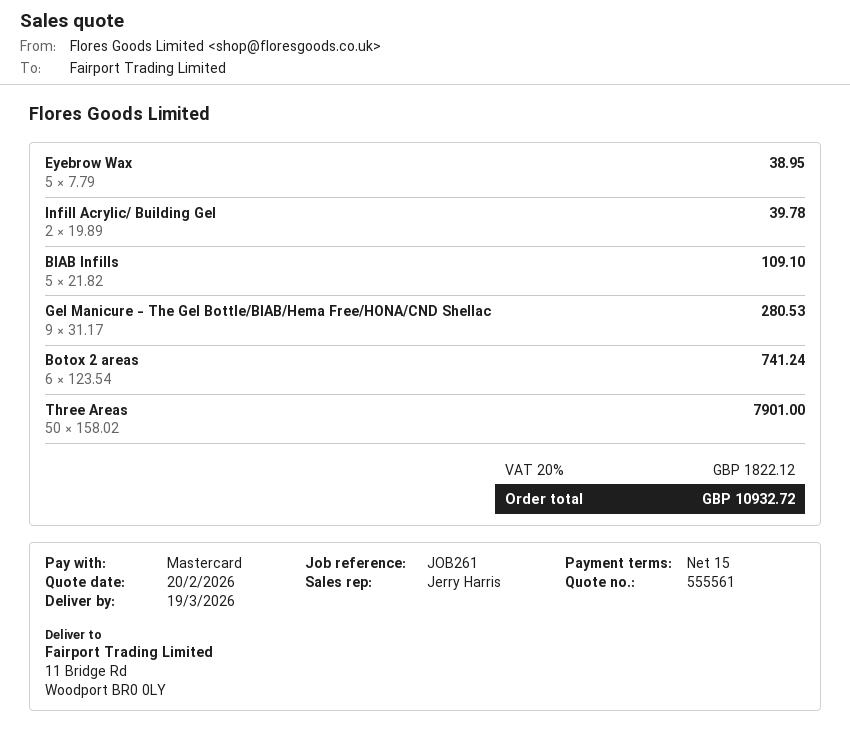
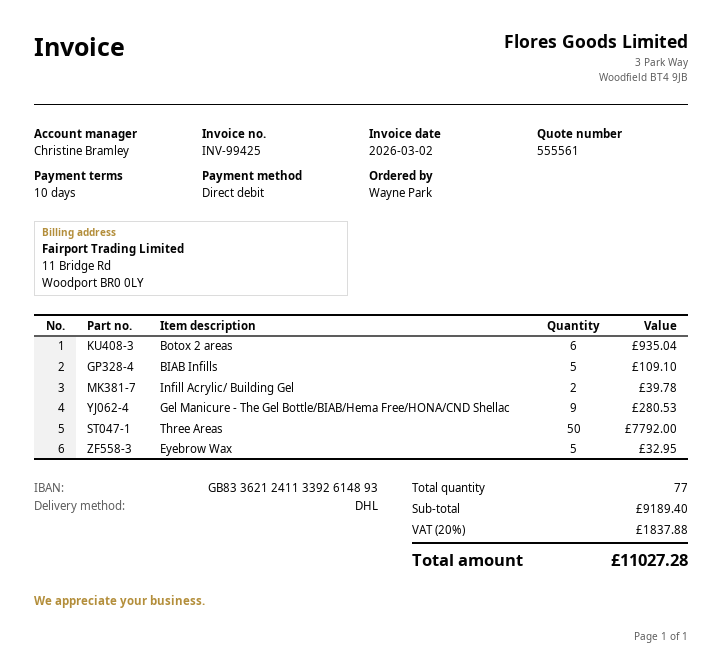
payment terms: 15 days -> 10 days
sales rep: Jerry Harris -> Christine Bramley
payment method: Mastercard -> direct debit
Eyebrow Wax: 5 for 38.95 -> 5 for 32.95
Botox 2 areas: 6 for 741.24 -> 6 for 935.04
Three Areas: 50 for 7901.00 -> 50 for 7792.00
tax: 20% = 1822.12 -> 20% = 1837.88
total: 10932.72 -> 11027.28

